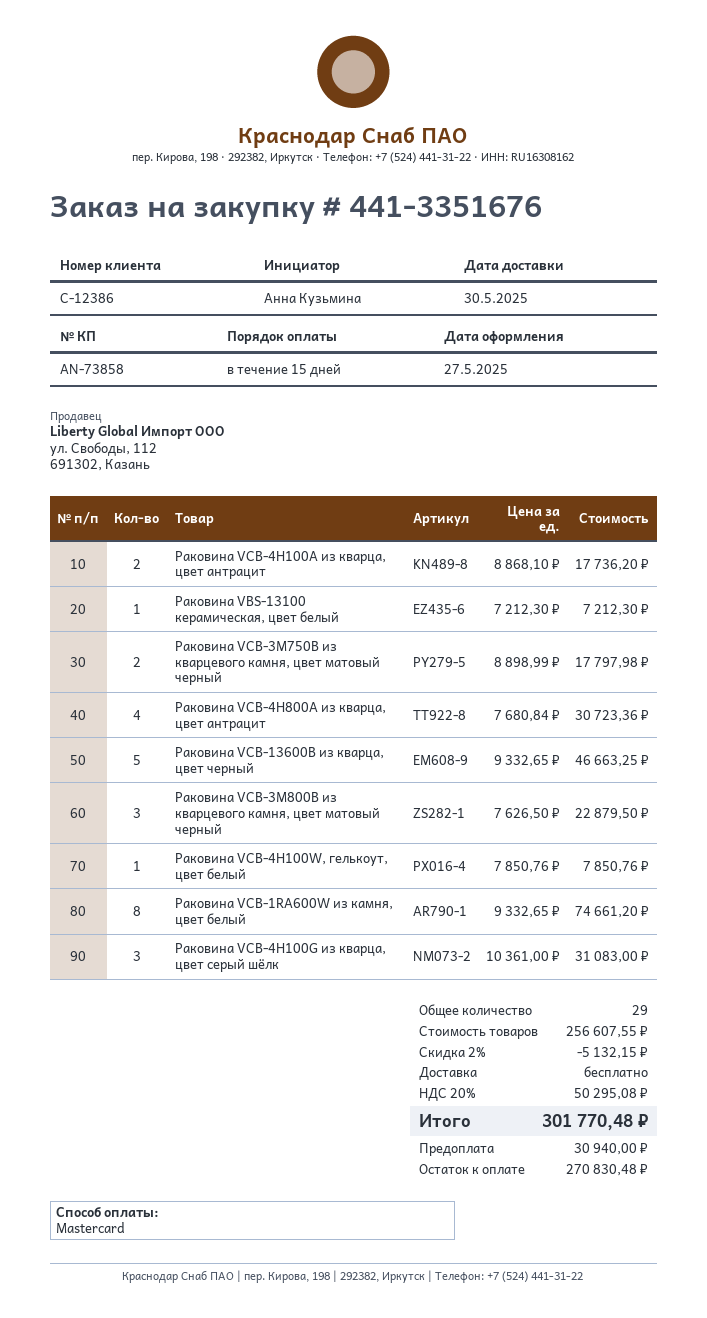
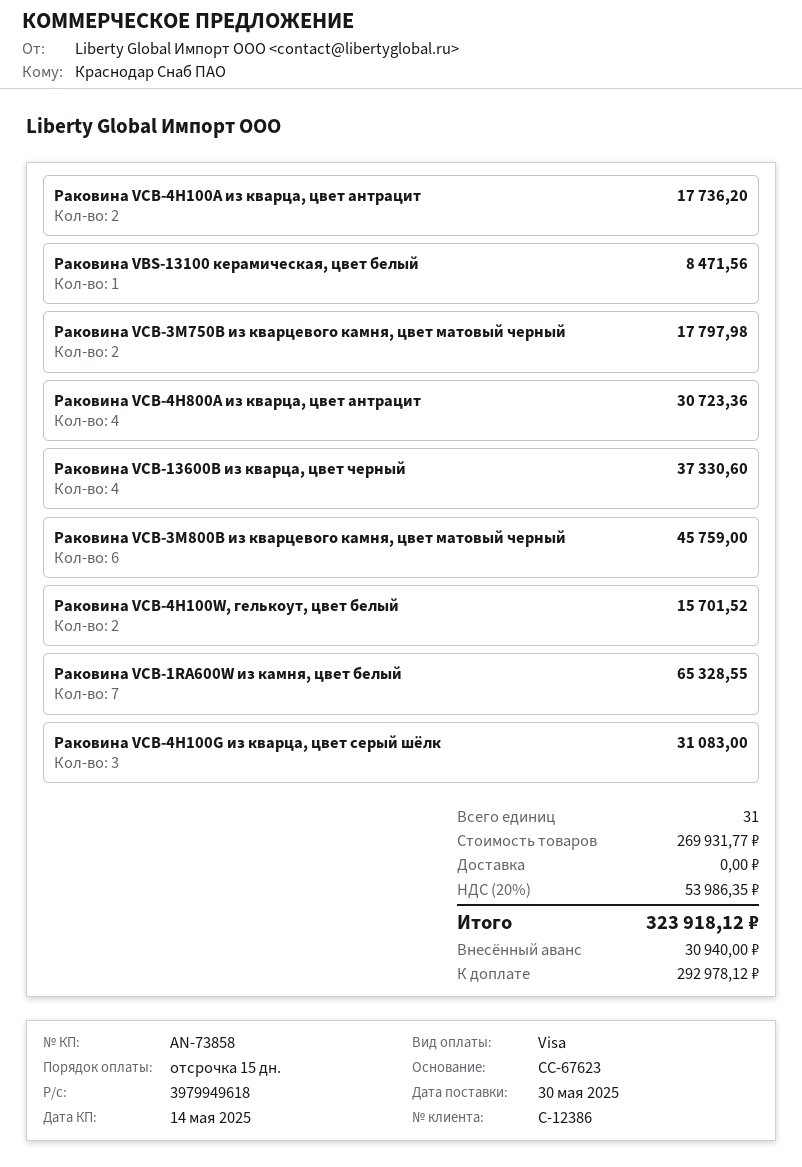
payment method: Mastercard -> Visa
Раковина VBS-13100 керамическая, цвет белый: 1 for 7212.30 -> 1 for 8471.56
Раковина VCB-13600B из кварца, цвет черный: 5 for 46663.25 -> 4 for 37330.60
Раковина VCB-3M800B из кварцевого камня, цвет матовый черный: 3 for 22879.50 -> 6 for 45759.00
Раковина VCB-4H100W, гелькоут, цвет белый: 1 for 7850.76 -> 2 for 15701.52
Раковина VCB-1RA600W из камня, цвет белый: 8 for 74661.20 -> 7 for 65328.55
total quantity: 29 -> 31
subtotal: 256607.55 -> 269931.77
discount: 2% = 5132.15 -> none
tax: 20% = 50295.08 -> 20% = 53986.35
total: 301770.48 -> 323918.12
balance: 270830.48 -> 292978.12

